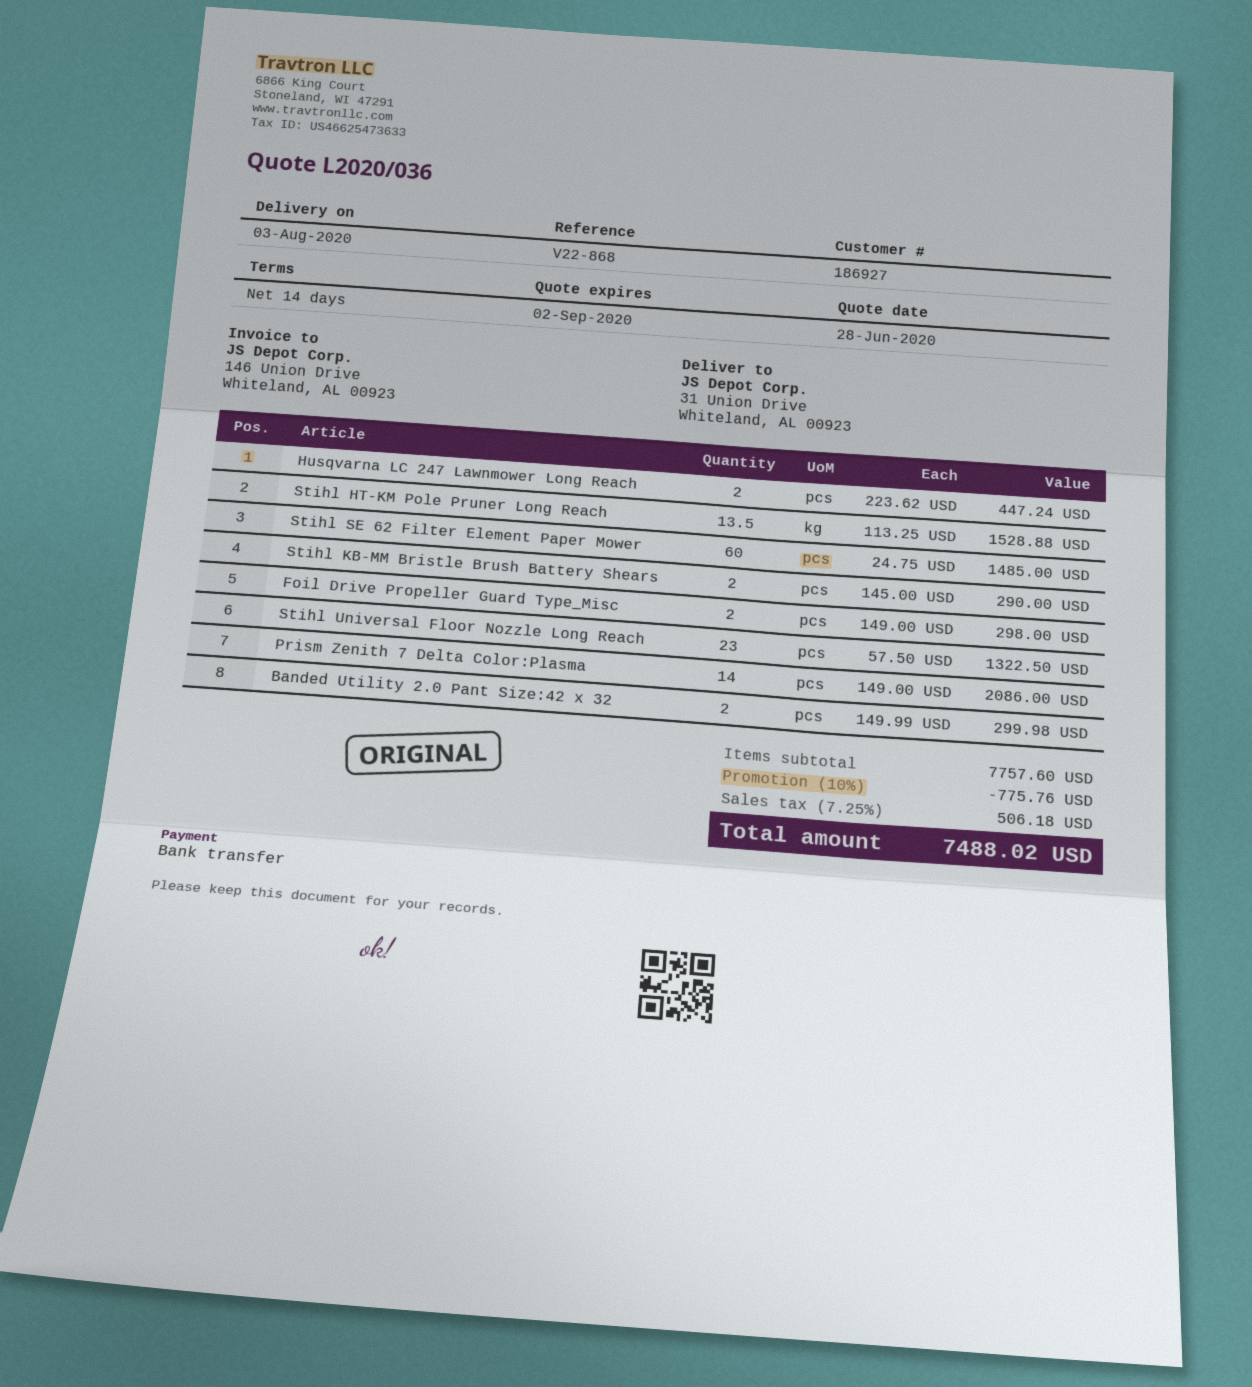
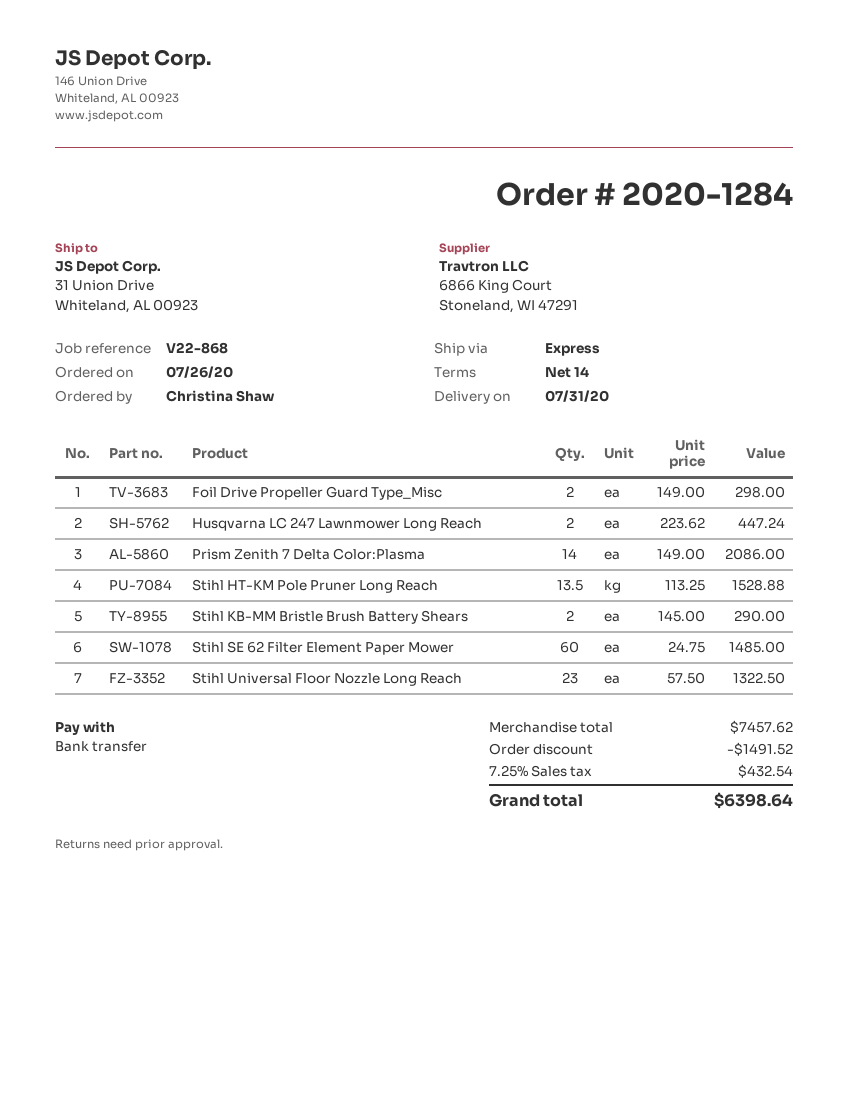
delivery date: 2020-08-03 -> 2020-07-31
Banded Utility 2.0 Pant Size:42 x 32: 2 x 149.99 = 299.98 -> none
subtotal: 7757.60 -> 7457.62
discount: 775.76 -> 1491.52
tax: 7.25% = 506.18 -> 7.25% = 432.54
total: 7488.02 -> 6398.64

